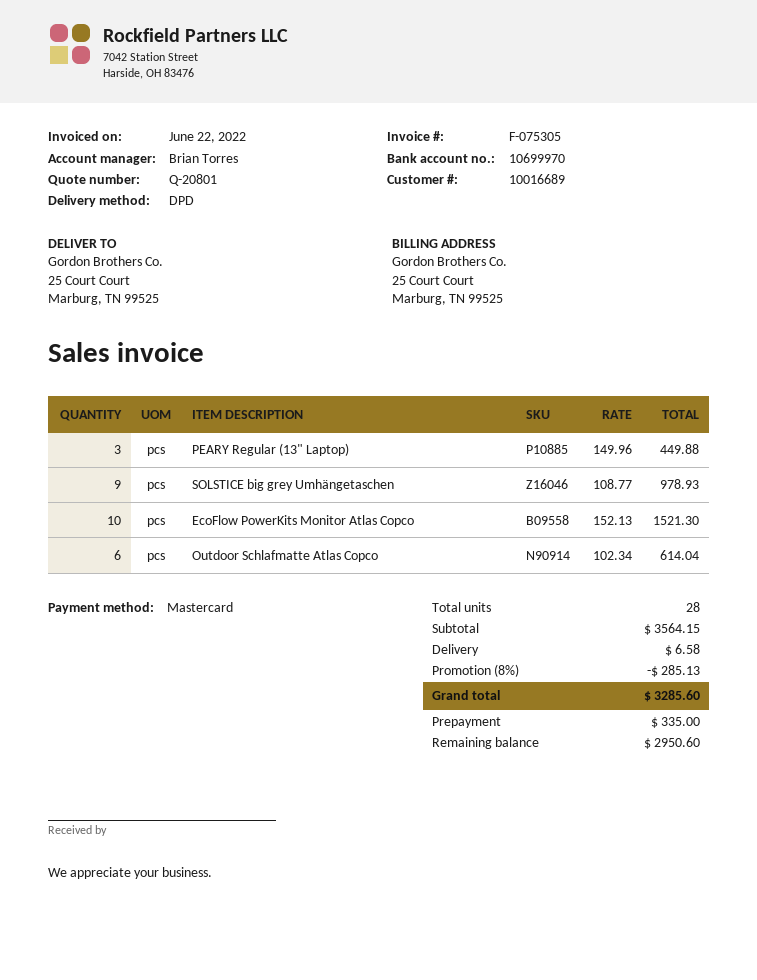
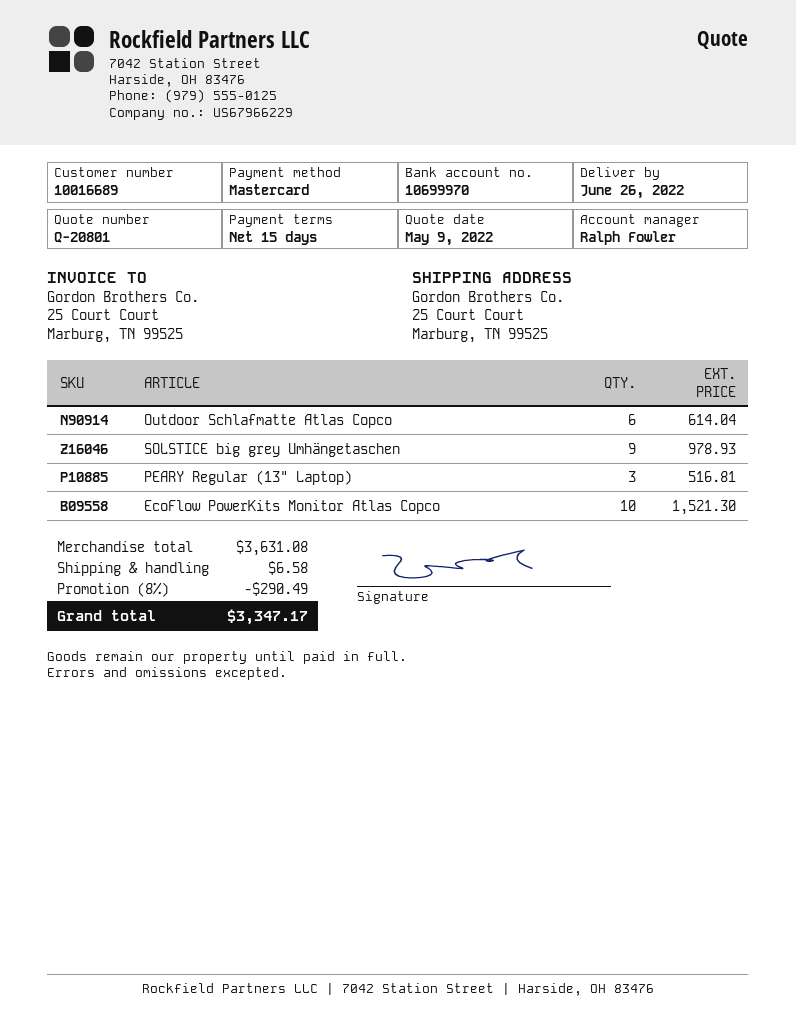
sales rep: Brian Torres -> Ralph Fowler
PEARY Regular (13" Laptop): 3 for 449.88 -> 3 for 516.81
subtotal: 3564.15 -> 3631.08
discount: 8% = 285.13 -> 8% = 290.49
total: 3285.60 -> 3347.17

